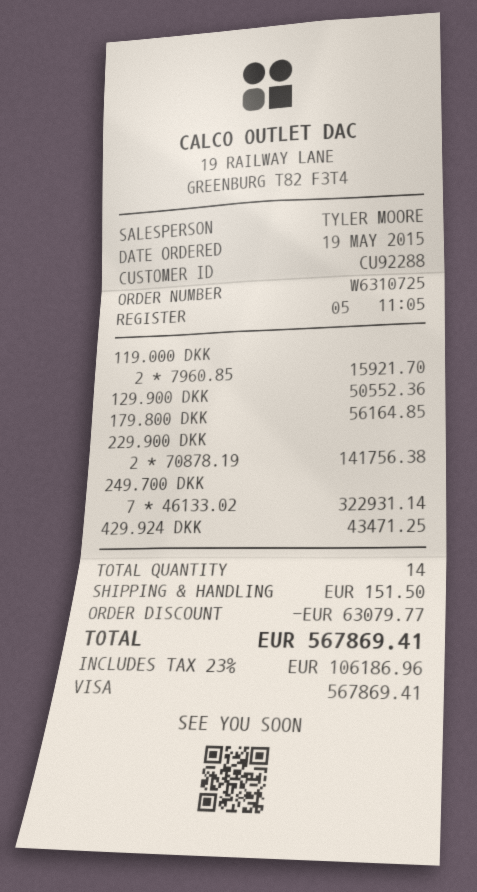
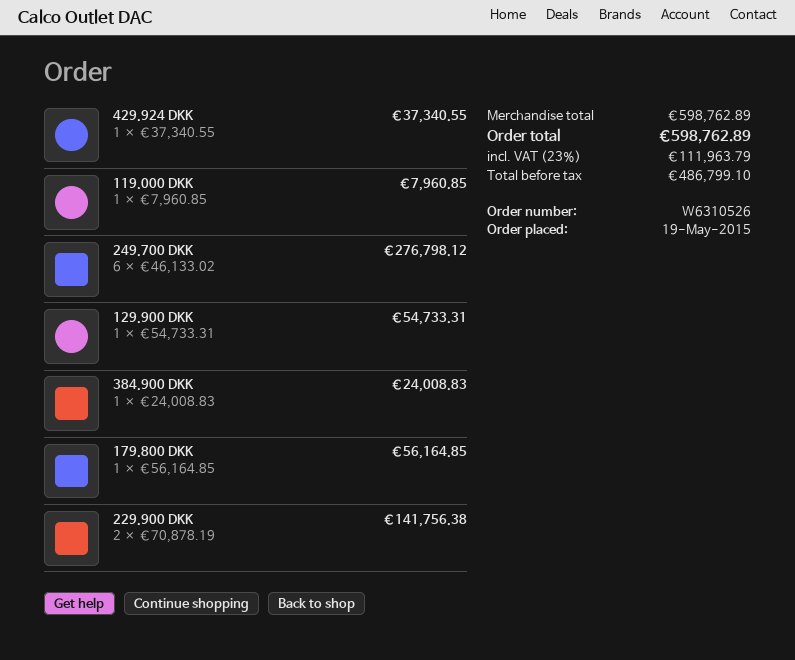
order number: W6310725 -> W6310526
119.000 DKK: 2 x 7960.85 = 15921.70 -> 1 x 7960.85 = 7960.85
129.900 DKK: 1 x 50552.36 = 50552.36 -> 1 x 54733.31 = 54733.31
249.700 DKK: 7 x 46133.02 = 322931.14 -> 6 x 46133.02 = 276798.12
429.924 DKK: 1 x 43471.25 = 43471.25 -> 1 x 37340.55 = 37340.55
384.900 DKK: none -> 1 x 24008.83 = 24008.83
discount: 63079.77 -> none
shipping: 151.50 -> none
tax: 23% = 106186.96 -> 23% = 111963.79
total: 567869.41 -> 598762.89

